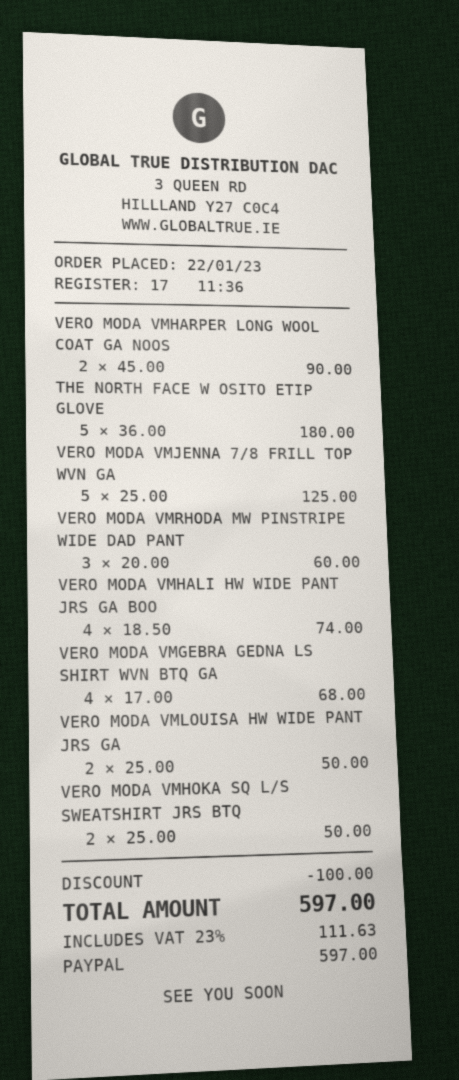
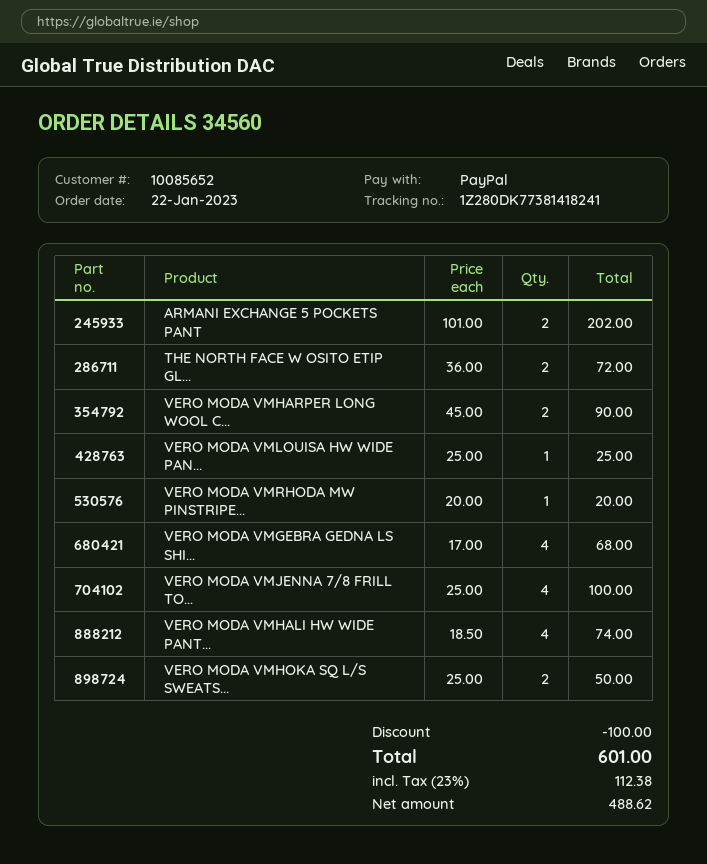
THE NORTH FACE W OSITO ETIP GLOVE: 5 x 36.00 = 180.00 -> 2 x 36.00 = 72.00
VERO MODA VMJENNA 7/8 FRILL TOP WVN GA: 5 x 25.00 = 125.00 -> 4 x 25.00 = 100.00
VERO MODA VMRHODA MW PINSTRIPE WIDE DAD PANT: 3 x 20.00 = 60.00 -> 1 x 20.00 = 20.00
VERO MODA VMLOUISA HW WIDE PANT JRS GA: 2 x 25.00 = 50.00 -> 1 x 25.00 = 25.00
ARMANI EXCHANGE 5 POCKETS PANT: none -> 2 x 101.00 = 202.00
tax: 23% = 111.63 -> 23% = 112.38
total: 597.00 -> 601.00

